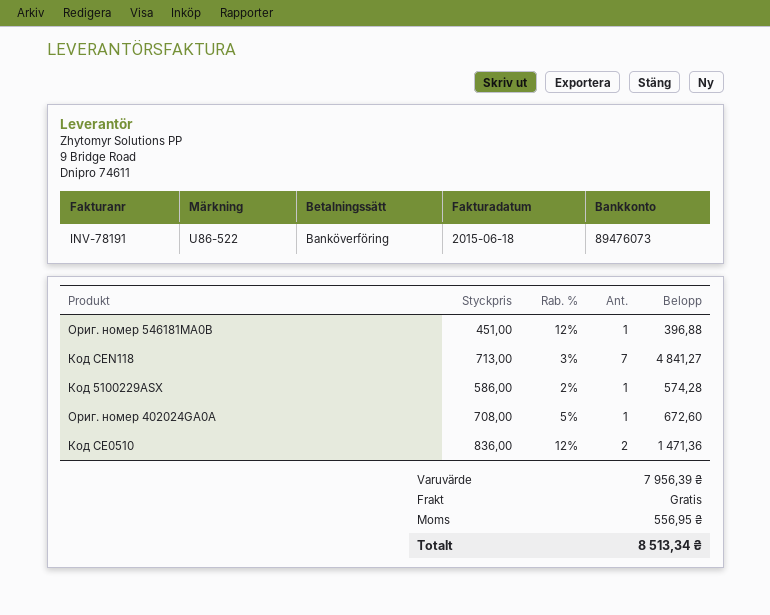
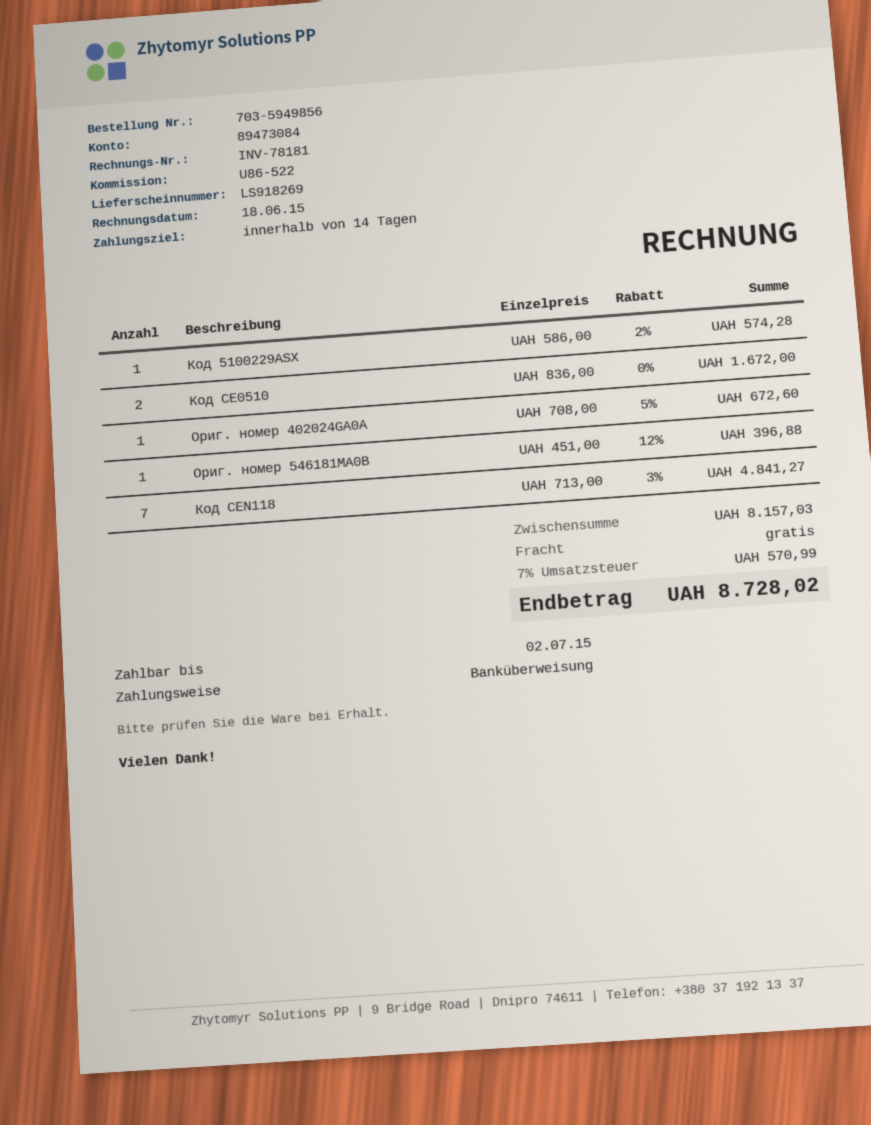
invoice number: INV-78191 -> INV-78181
bank account: 89476073 -> 89473084
Код CE0510: 2 x 836.00 - 12% = 1471.36 -> 2 x 836.00 = 1672.00
subtotal: 7956.39 -> 8157.03
tax: 556.95 -> 570.99
total: 8513.34 -> 8728.02

